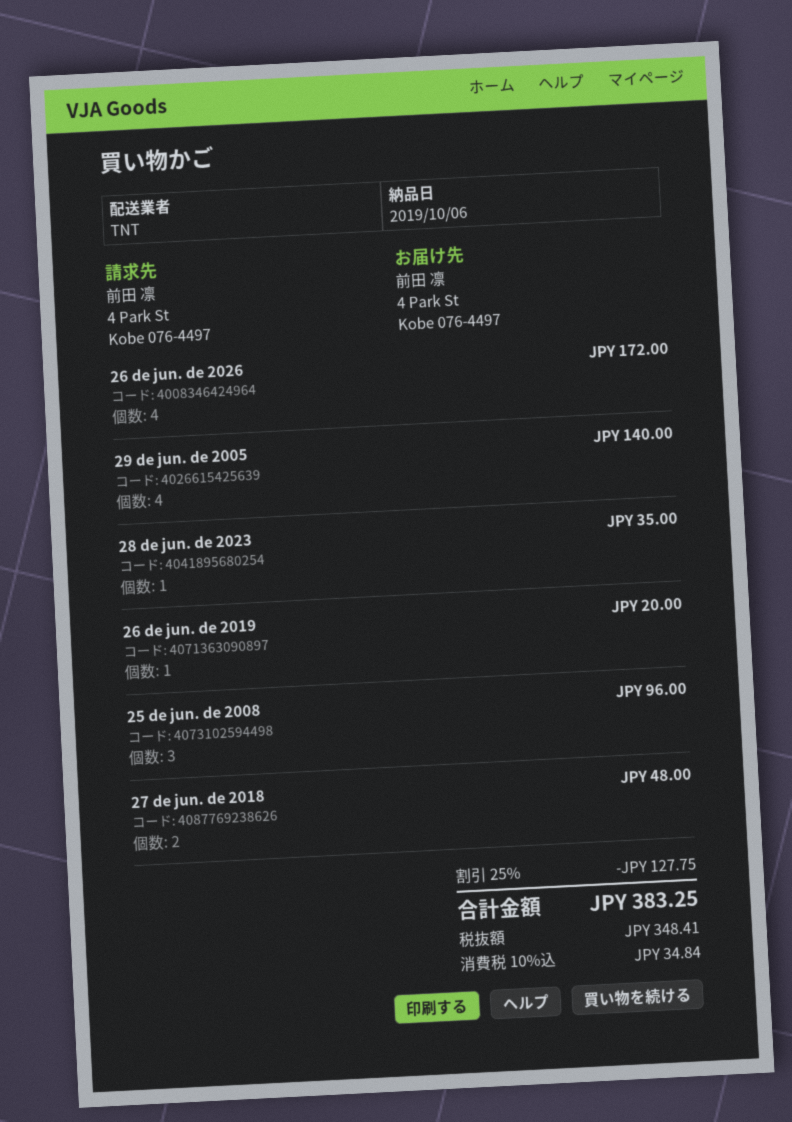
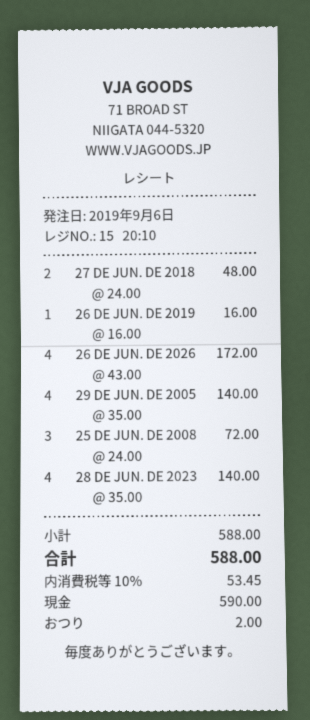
28 de jun. de 2023: 1 for 35.00 -> 4 for 140.00
26 de jun. de 2019: 1 for 20.00 -> 1 for 16.00
25 de jun. de 2008: 3 for 96.00 -> 3 for 72.00
discount: 25% = 127.75 -> none
tax: 10% = 34.84 -> 10% = 53.45
total: 383.25 -> 588.00

